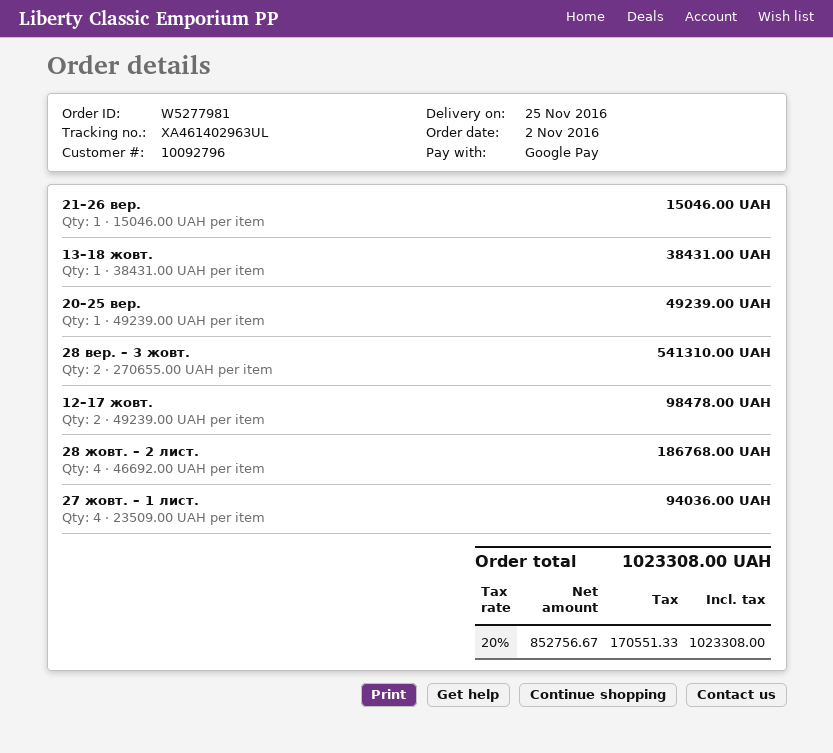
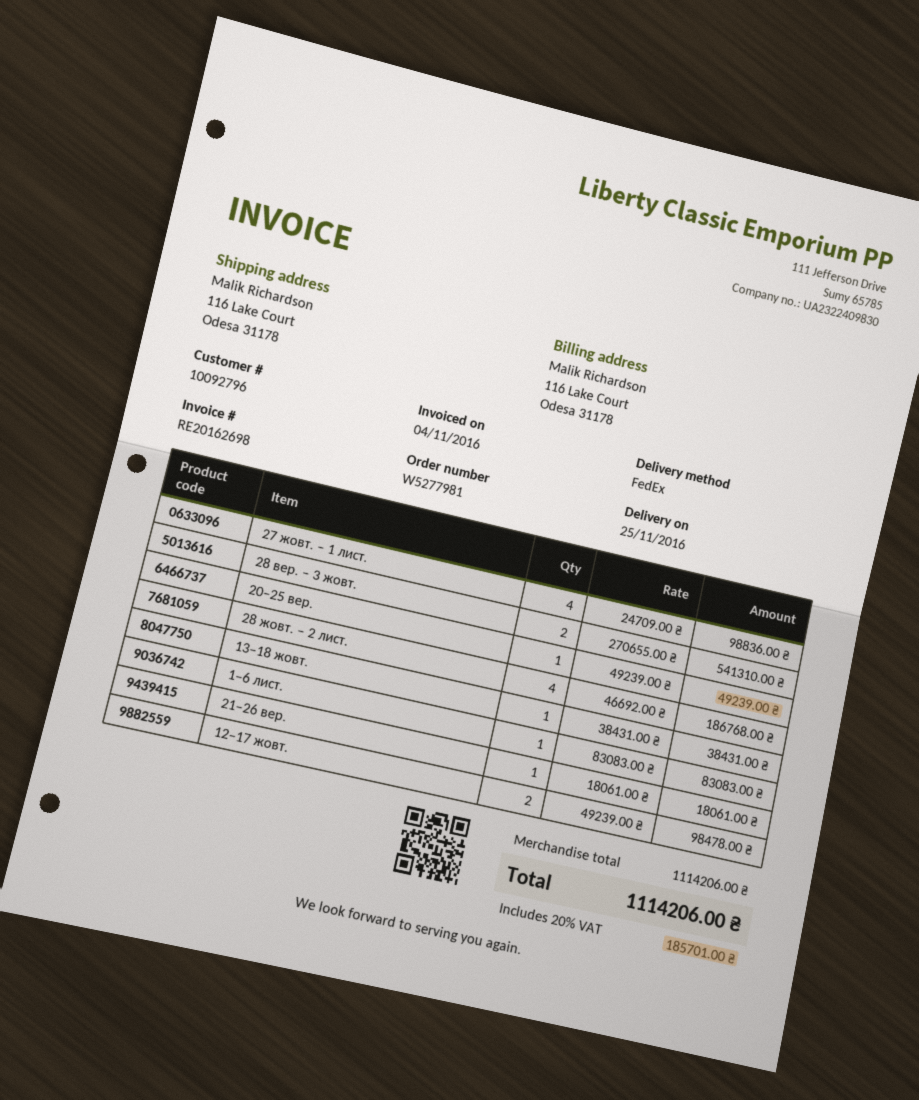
21–26 вер.: 1 x 15046.00 = 15046.00 -> 1 x 18061.00 = 18061.00
27 жовт. – 1 лист.: 4 x 23509.00 = 94036.00 -> 4 x 24709.00 = 98836.00
1–6 лист.: none -> 1 x 83083.00 = 83083.00
tax: 20% = 170551.33 -> 20% = 185701.00
total: 1023308.00 -> 1114206.00

